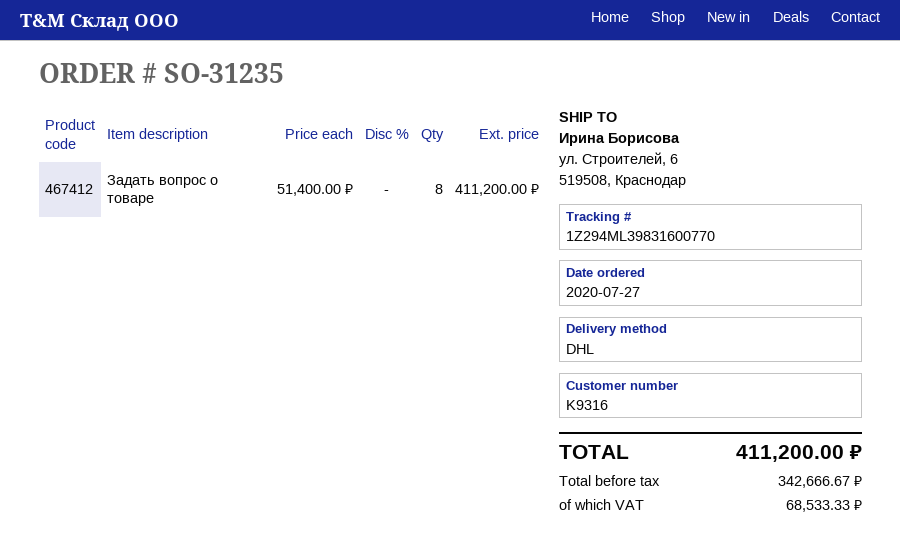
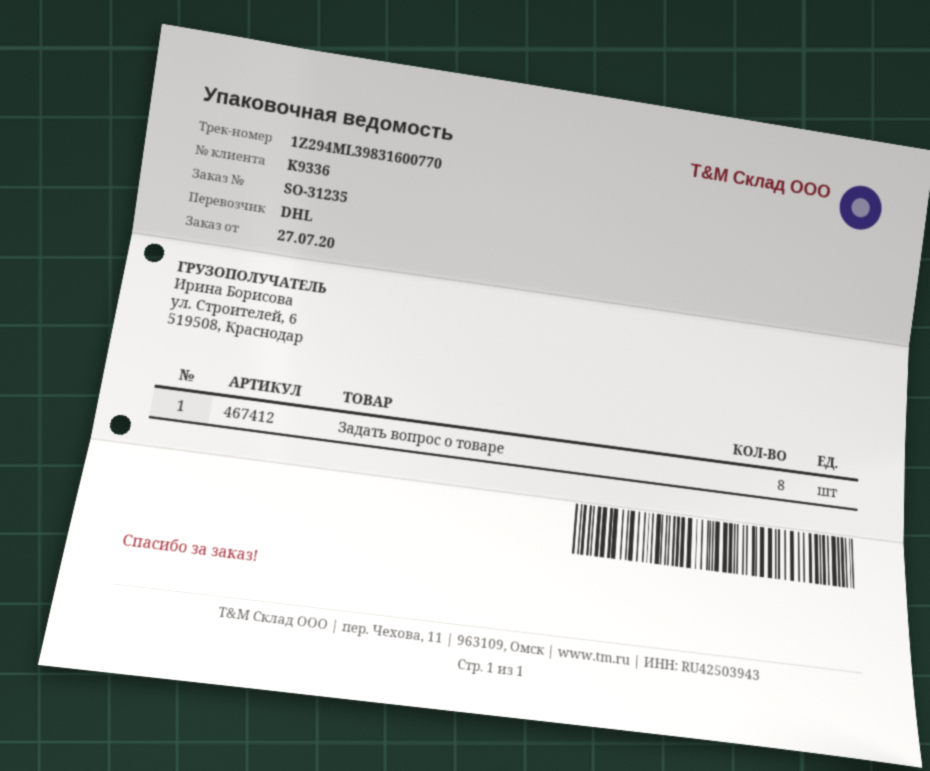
customer number: K9316 -> K9336

